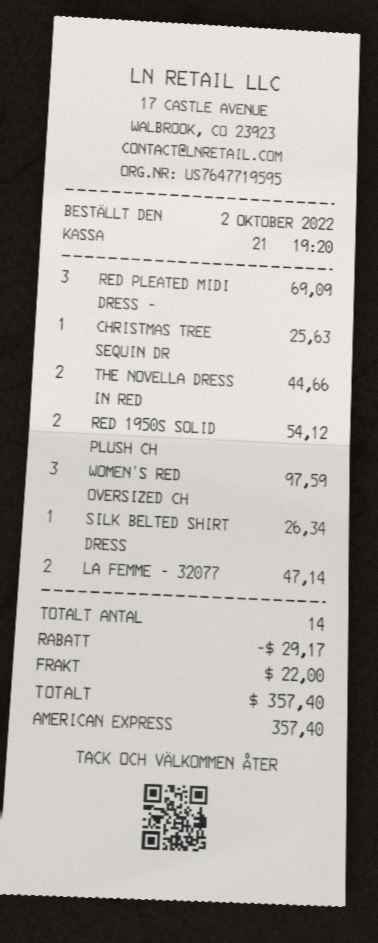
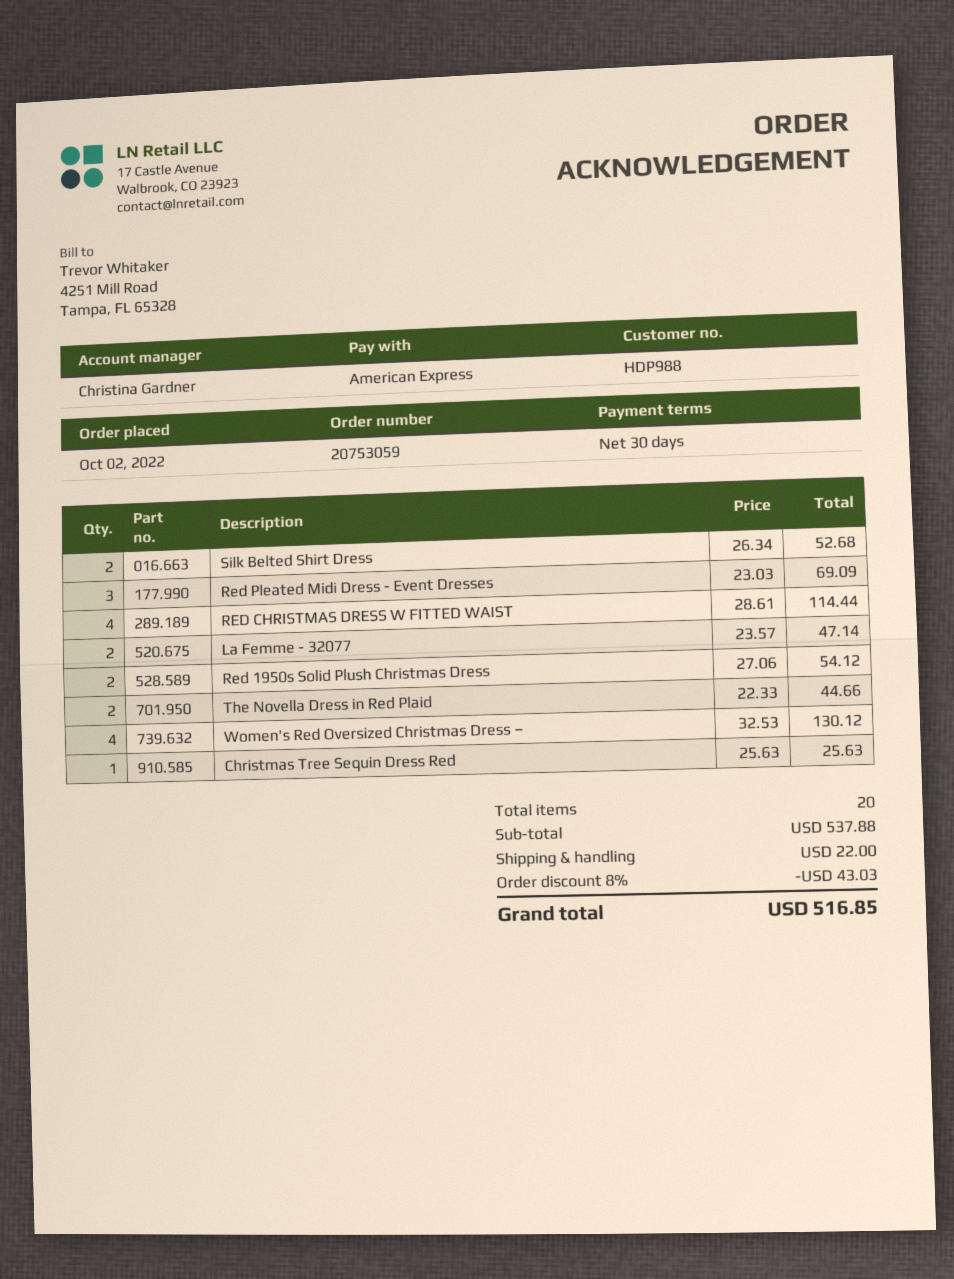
WOMEN'S RED OVERSIZED CH: 3 for 97.59 -> 4 for 130.12
SILK BELTED SHIRT DRESS: 1 for 26.34 -> 2 for 52.68
RED CHRISTMAS DRESS W FITTED WAIST: none -> 4 for 114.44
total quantity: 14 -> 20
discount: 29.17 -> 43.03
total: 357.40 -> 516.85

